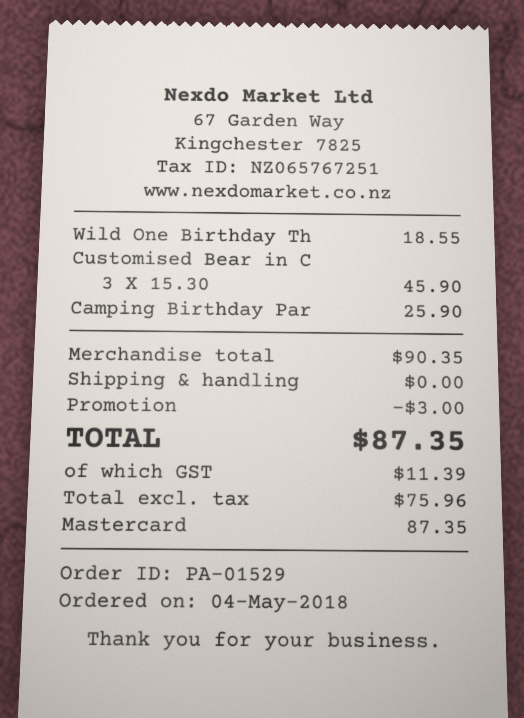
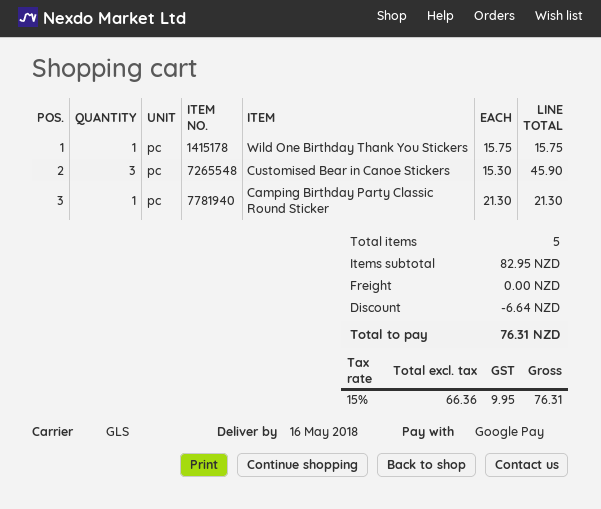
payment method: Mastercard -> Google Pay
Wild One Birthday Th: 1 x 18.55 = 18.55 -> 1 x 15.75 = 15.75
Camping Birthday Par: 1 x 25.90 = 25.90 -> 1 x 21.30 = 21.30
subtotal: 90.35 -> 82.95
discount: 3.00 -> 6.64
net: 75.96 -> 66.36
tax: 11.39 -> 9.95
total: 87.35 -> 76.31

